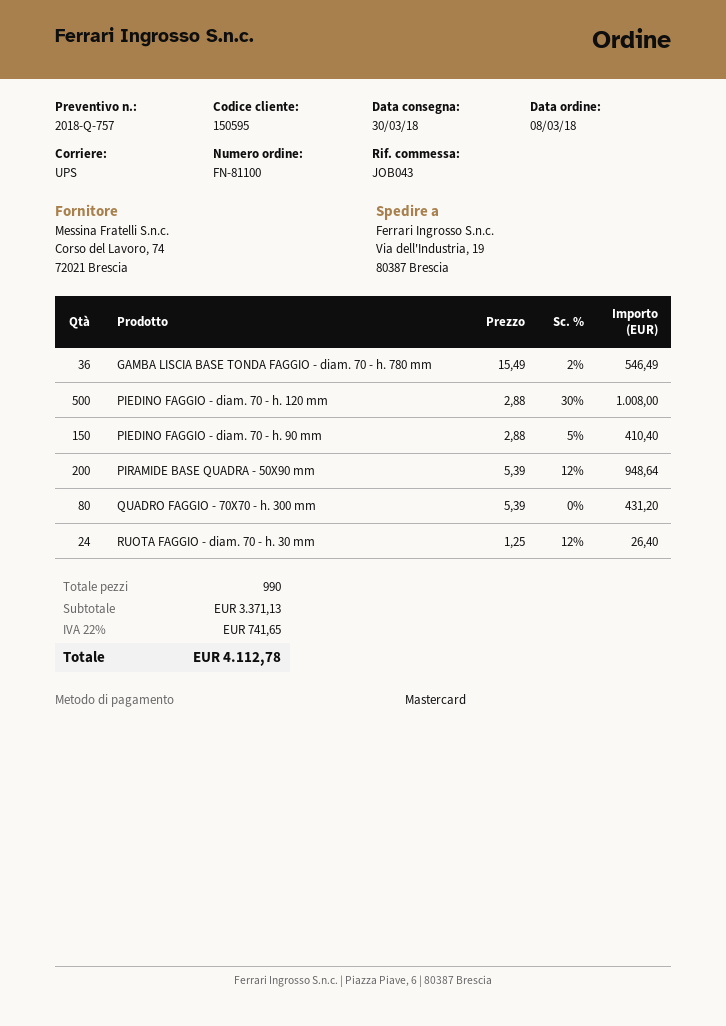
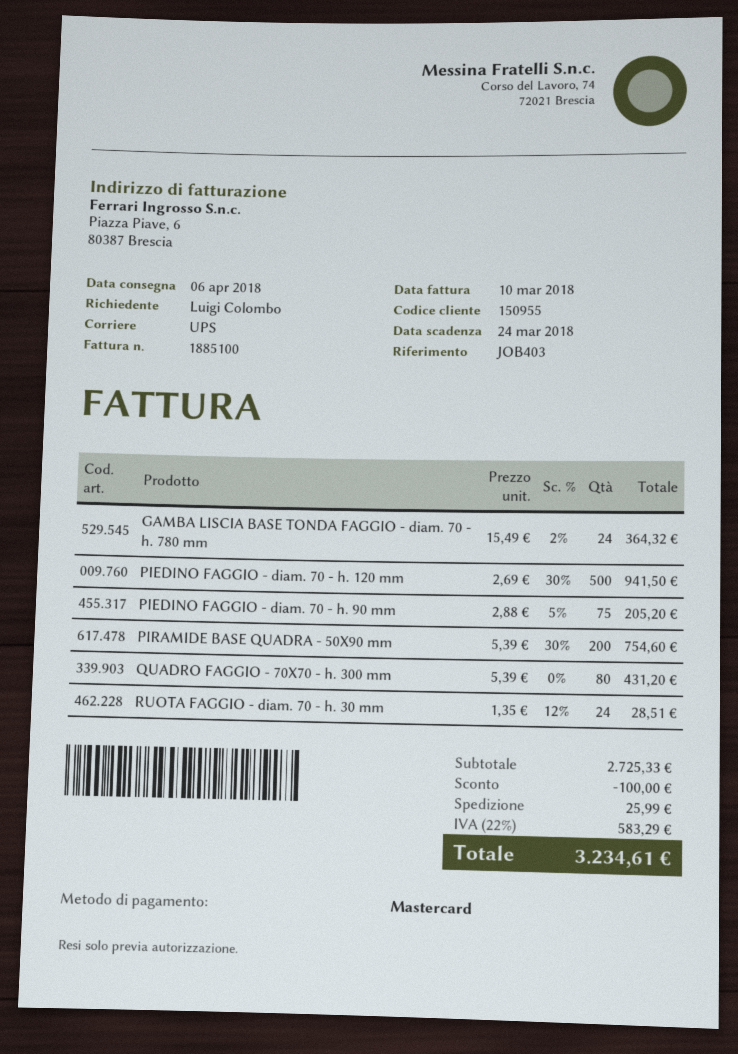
delivery date: 2018-03-30 -> 2018-04-06
customer number: 150595 -> 150955
reference: JOB043 -> JOB403
GAMBA LISCIA BASE TONDA FAGGIO - diam. 70 - h. 780 mm: 36 x 15.49 - 2% = 546.49 -> 24 x 15.49 - 2% = 364.32
PIEDINO FAGGIO - diam. 70 - h. 120 mm: 500 x 2.88 - 30% = 1008.00 -> 500 x 2.69 - 30% = 941.50
PIEDINO FAGGIO - diam. 70 - h. 90 mm: 150 x 2.88 - 5% = 410.40 -> 75 x 2.88 - 5% = 205.20
PIRAMIDE BASE QUADRA - 50X90 mm: 200 x 5.39 - 12% = 948.64 -> 200 x 5.39 - 30% = 754.60
RUOTA FAGGIO - diam. 70 - h. 30 mm: 24 x 1.25 - 12% = 26.40 -> 24 x 1.35 - 12% = 28.51
subtotal: 3371.13 -> 2725.33
discount: none -> 100.00
shipping: none -> 25.99
tax: 22% = 741.65 -> 22% = 583.29
total: 4112.78 -> 3234.61

